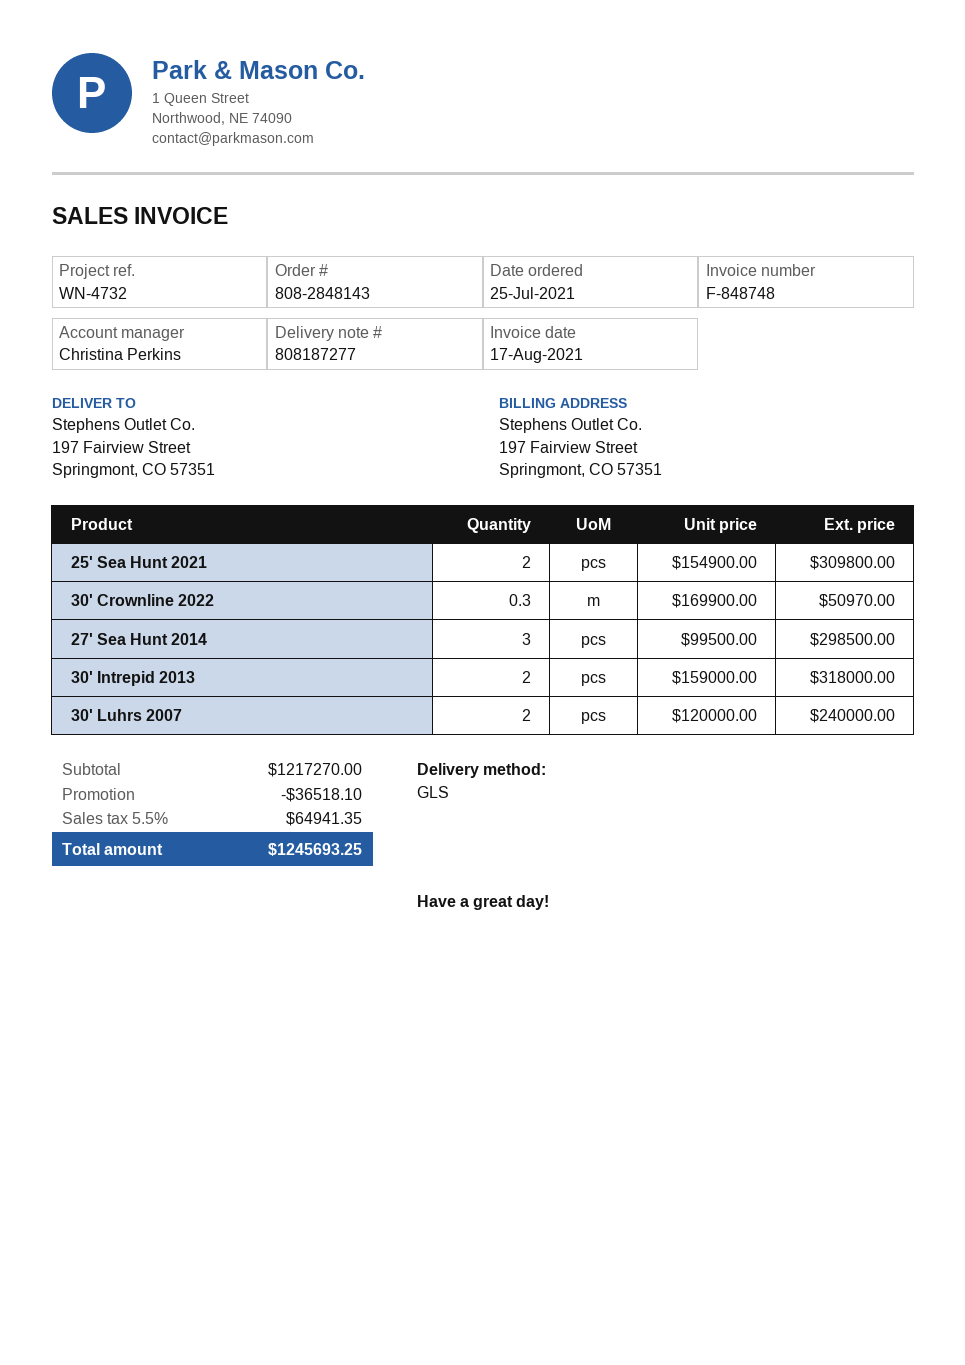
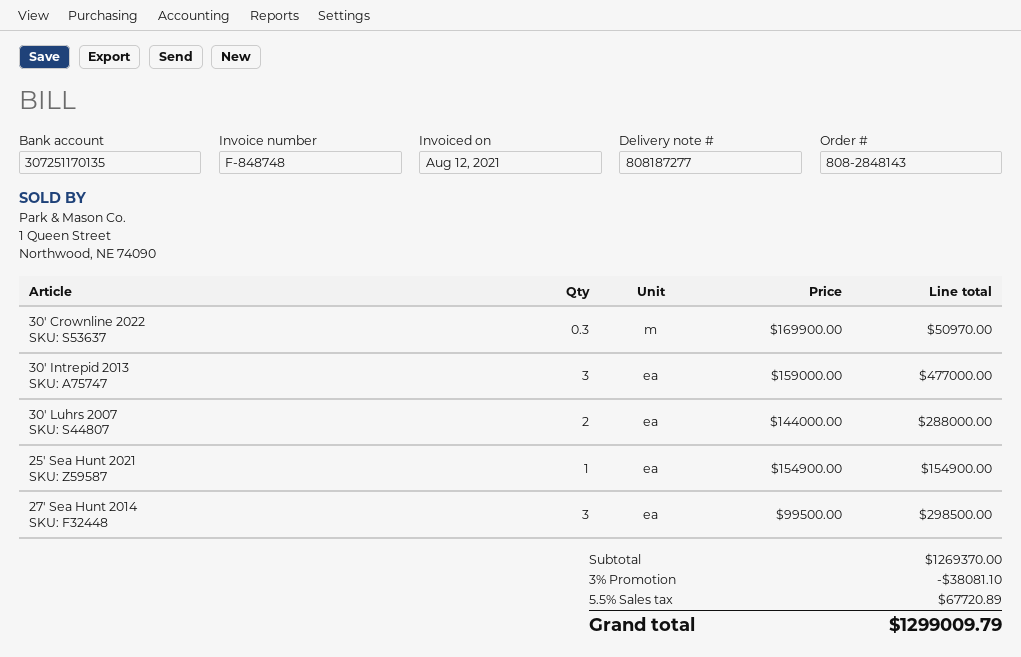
invoice date: 2021-08-17 -> 2021-08-12
25' Sea Hunt 2021: 2 x 154900.00 = 309800.00 -> 1 x 154900.00 = 154900.00
30' Intrepid 2013: 2 x 159000.00 = 318000.00 -> 3 x 159000.00 = 477000.00
30' Luhrs 2007: 2 x 120000.00 = 240000.00 -> 2 x 144000.00 = 288000.00
subtotal: 1217270.00 -> 1269370.00
discount: 36518.10 -> 38081.10
tax: 5.5% = 64941.35 -> 5.5% = 67720.89
total: 1245693.25 -> 1299009.79

